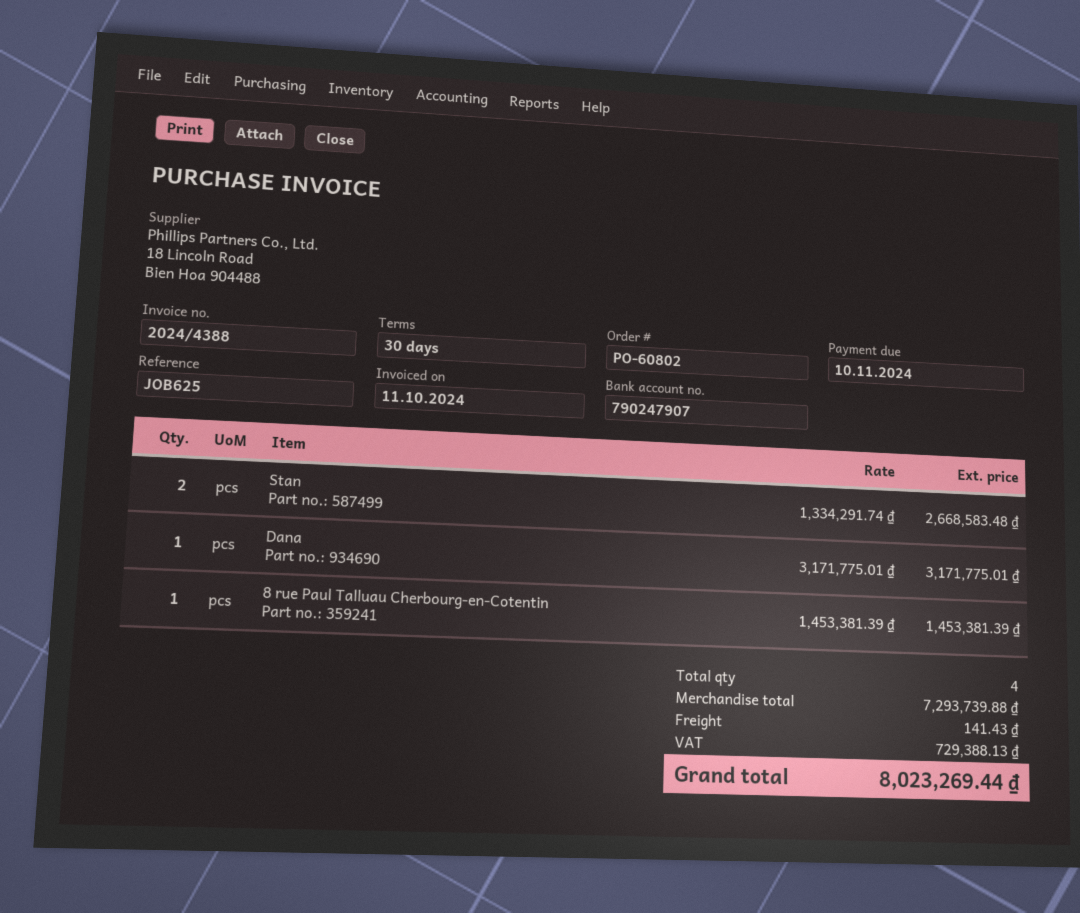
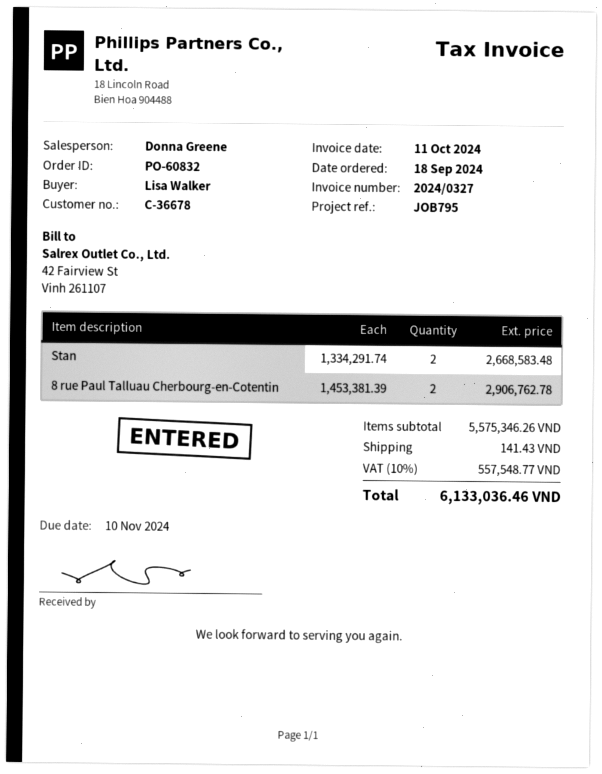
order number: PO-60802 -> PO-60832
invoice number: 2024/4388 -> 2024/0327
reference: JOB625 -> JOB795
Dana: 1 x 3171775.01 = 3171775.01 -> none
8 rue Paul Talluau Cherbourg-en-Cotentin: 1 x 1453381.39 = 1453381.39 -> 2 x 1453381.39 = 2906762.78
subtotal: 7293739.88 -> 5575346.26
tax: 729388.13 -> 557548.77
total: 8023269.44 -> 6133036.46

